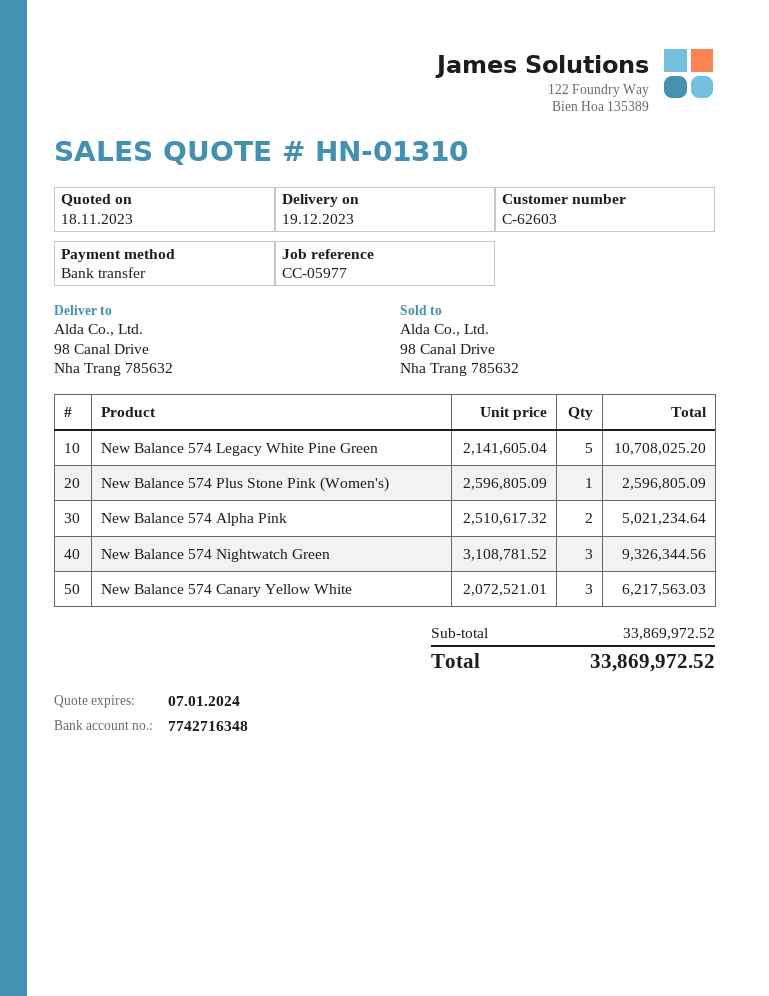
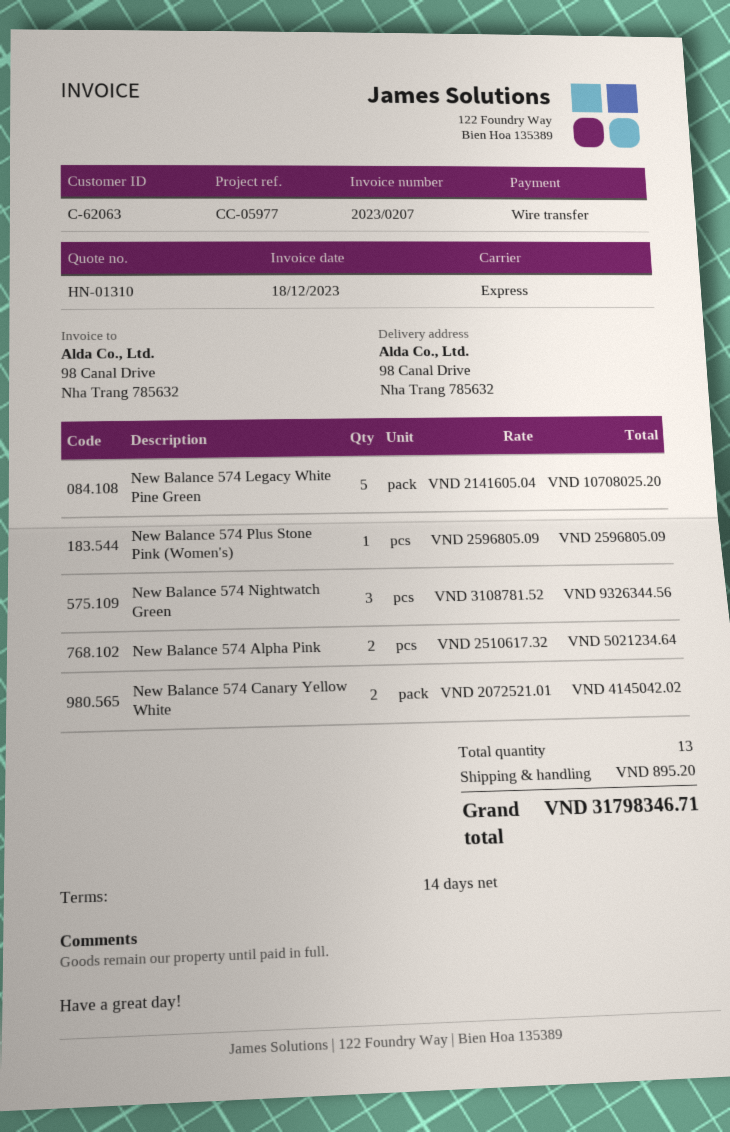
customer number: C-62603 -> C-62063
New Balance 574 Canary Yellow White: 3 x 2072521.01 = 6217563.03 -> 2 x 2072521.01 = 4145042.02
shipping: none -> 895.20
total: 33869972.52 -> 31798346.71

